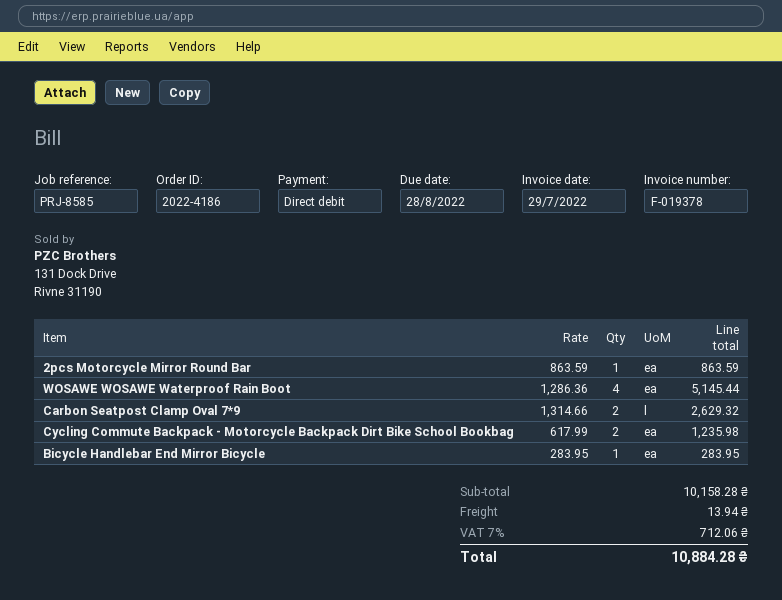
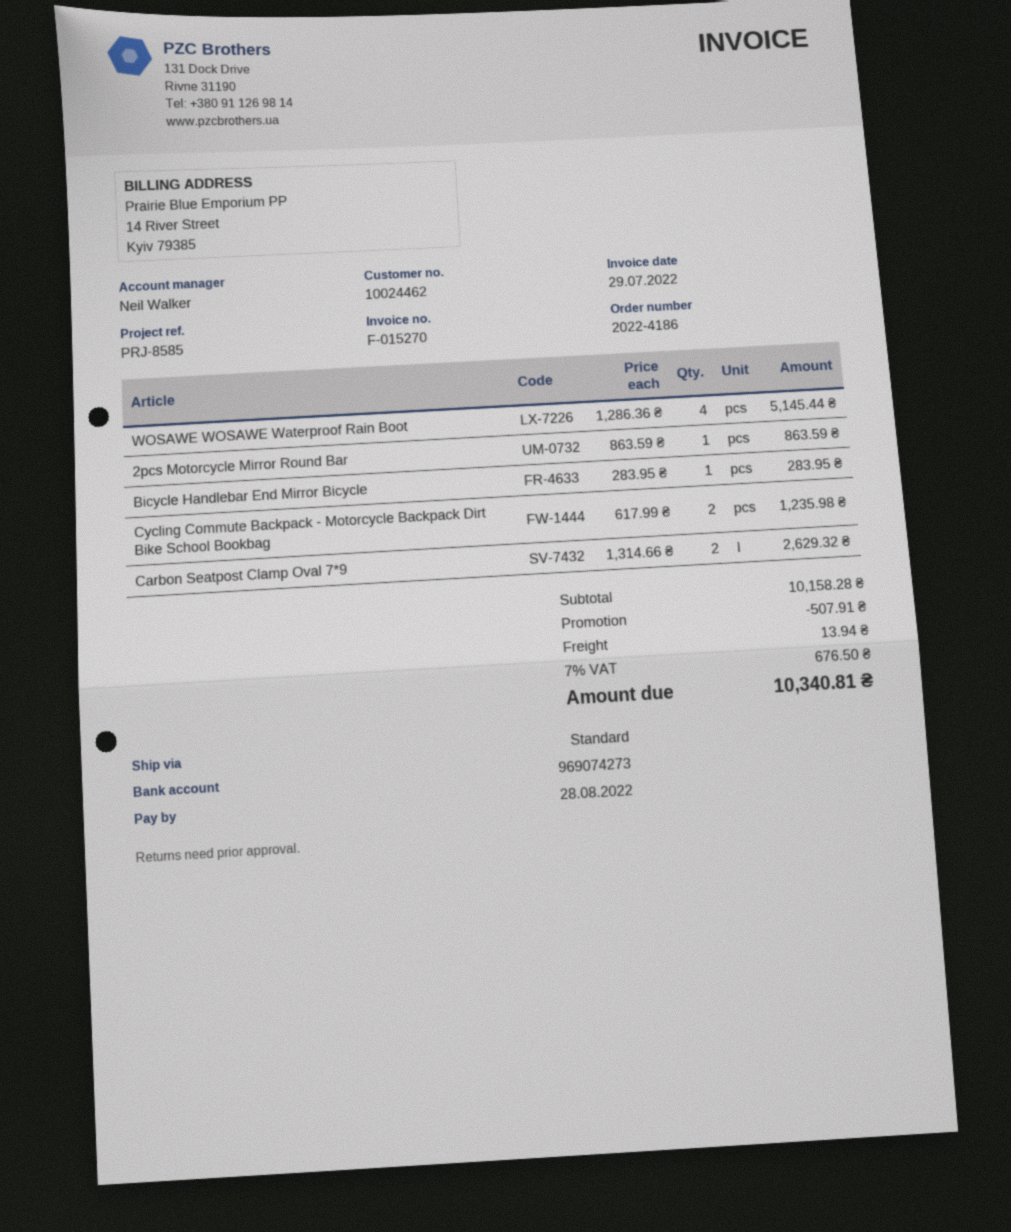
invoice number: F-019378 -> F-015270
discount: none -> 507.91
tax: 7% = 712.06 -> 7% = 676.50
total: 10884.28 -> 10340.81

